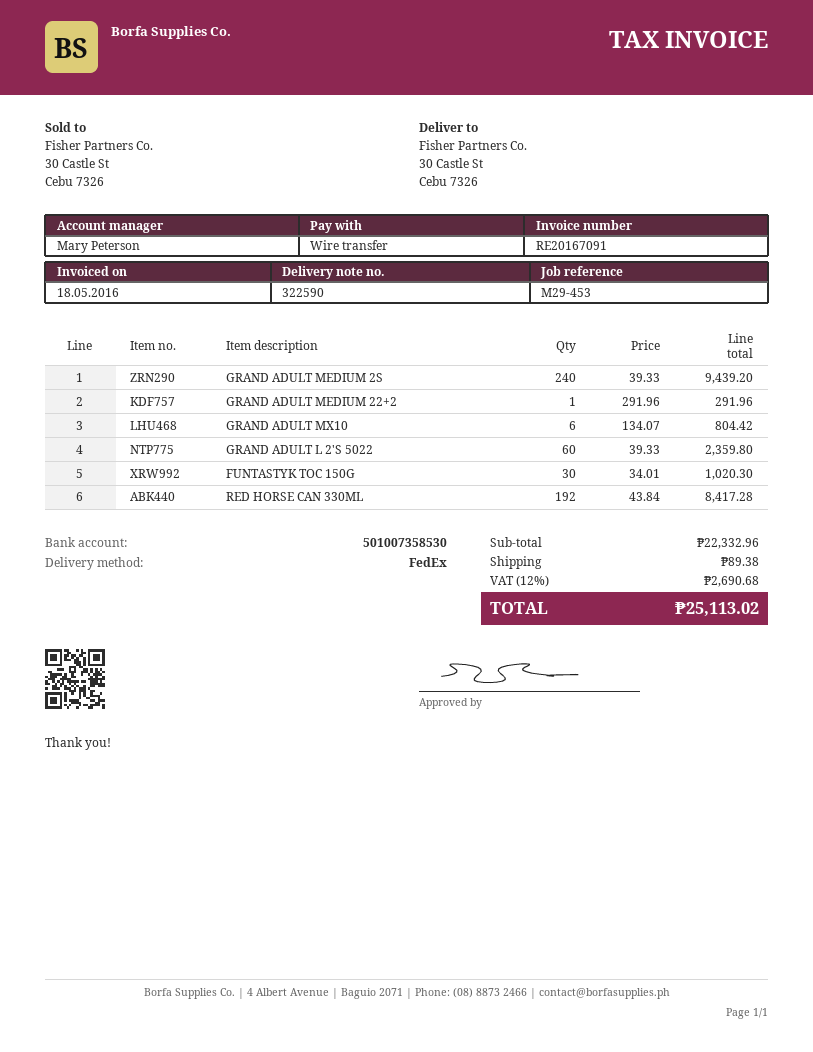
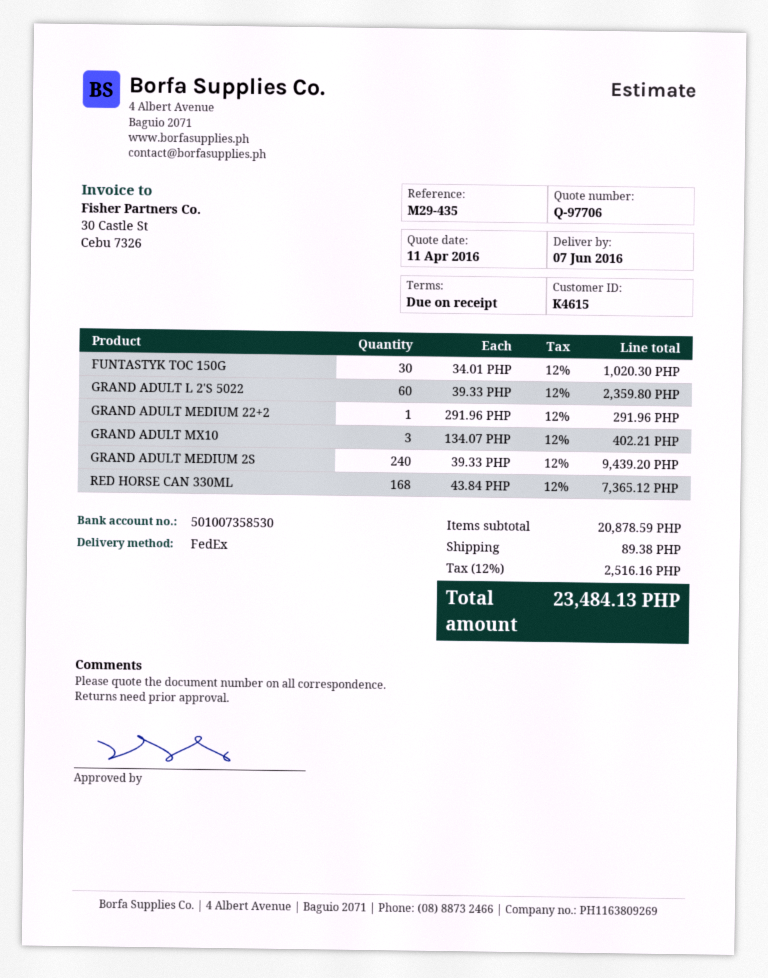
reference: M29-453 -> M29-435
GRAND ADULT MX10: 6 x 134.07 = 804.42 -> 3 x 134.07 = 402.21
RED HORSE CAN 330ML: 192 x 43.84 = 8417.28 -> 168 x 43.84 = 7365.12
subtotal: 22332.96 -> 20878.59
tax: 12% = 2690.68 -> 12% = 2516.16
total: 25113.02 -> 23484.13

